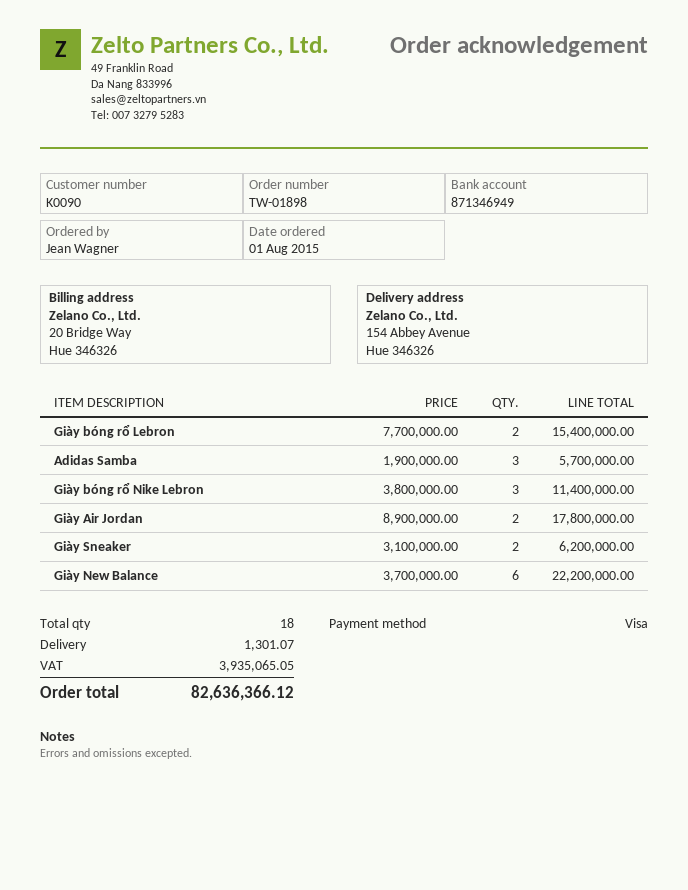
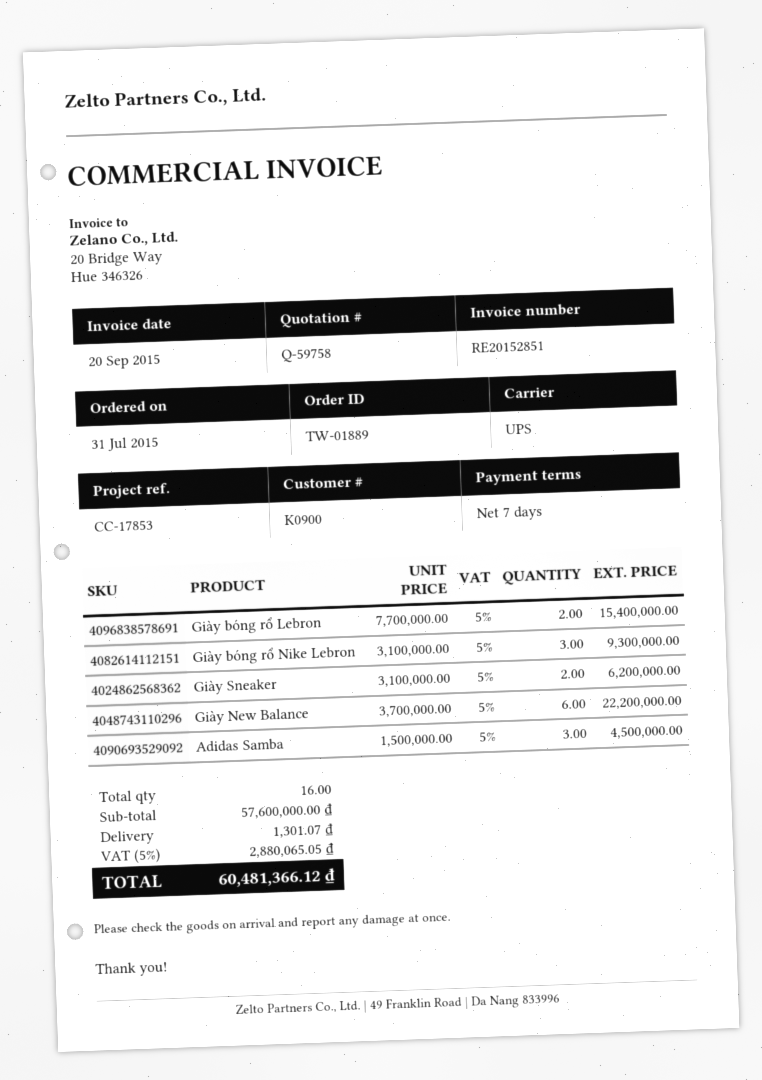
order number: TW-01898 -> TW-01889
order date: 2015-08-01 -> 2015-07-31
customer number: K0090 -> K0900
Adidas Samba: 3 x 1900000.00 = 5700000.00 -> 3 x 1500000.00 = 4500000.00
Giày bóng rổ Nike Lebron: 3 x 3800000.00 = 11400000.00 -> 3 x 3100000.00 = 9300000.00
Giày Air Jordan: 2 x 8900000.00 = 17800000.00 -> none
total quantity: 18 -> 16
tax: 3935065.05 -> 2880065.05
total: 82636366.12 -> 60481366.12

